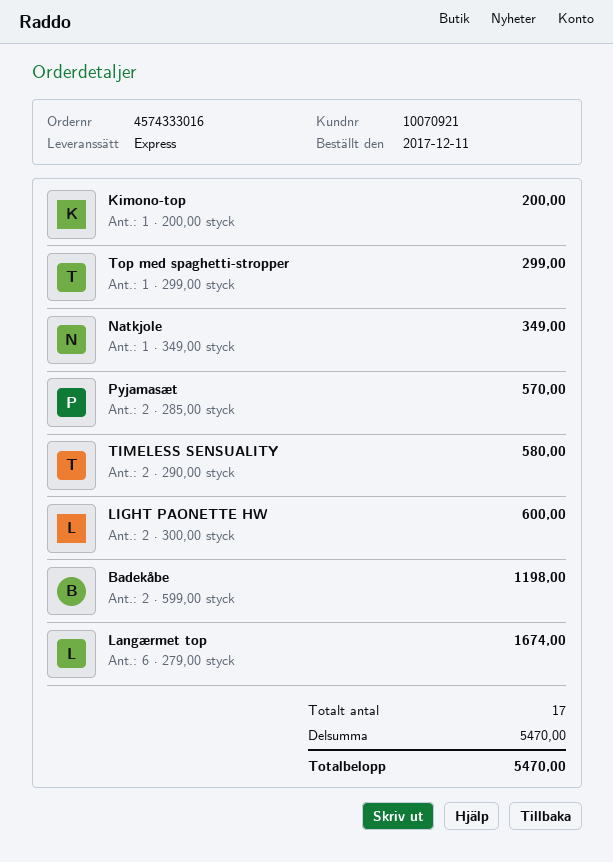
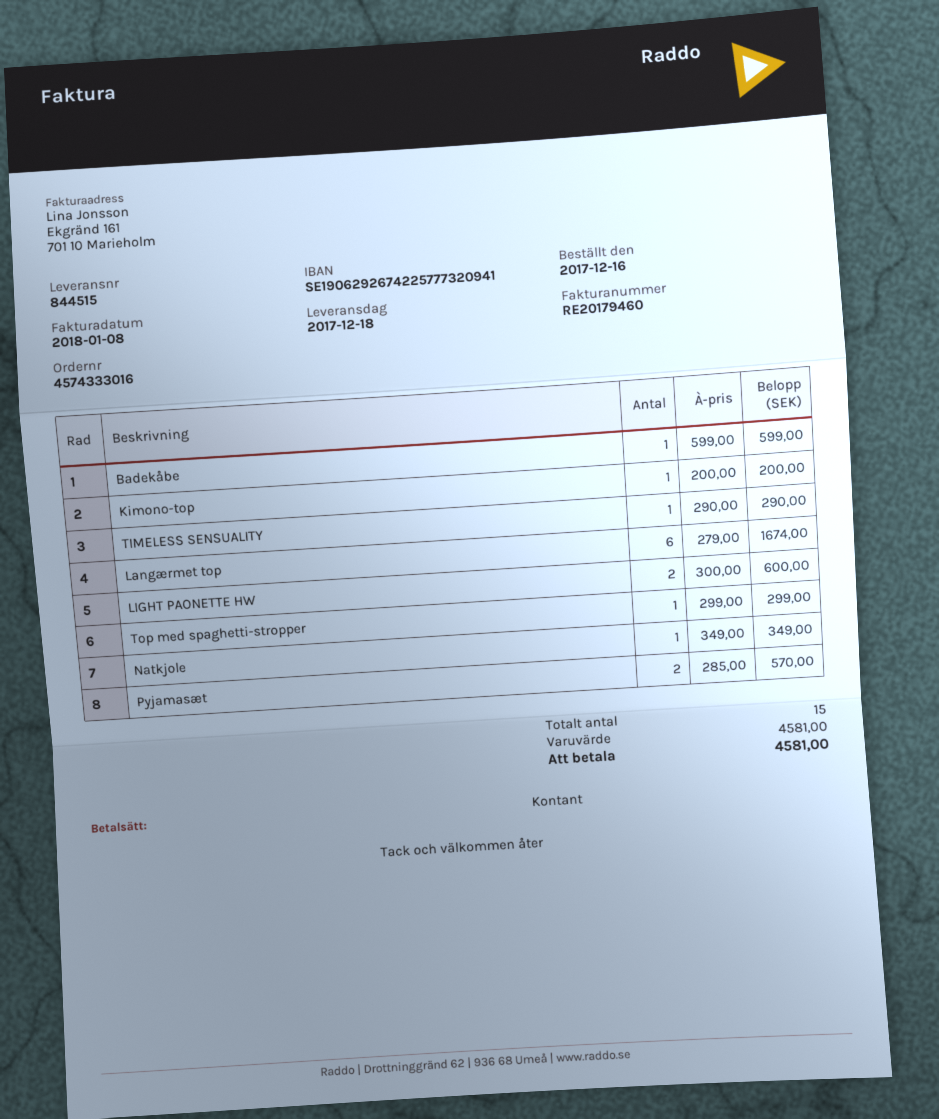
order date: 2017-12-11 -> 2017-12-16
TIMELESS SENSUALITY: 2 x 290.00 = 580.00 -> 1 x 290.00 = 290.00
Badekåbe: 2 x 599.00 = 1198.00 -> 1 x 599.00 = 599.00
total quantity: 17 -> 15
subtotal: 5470.00 -> 4581.00
total: 5470.00 -> 4581.00

